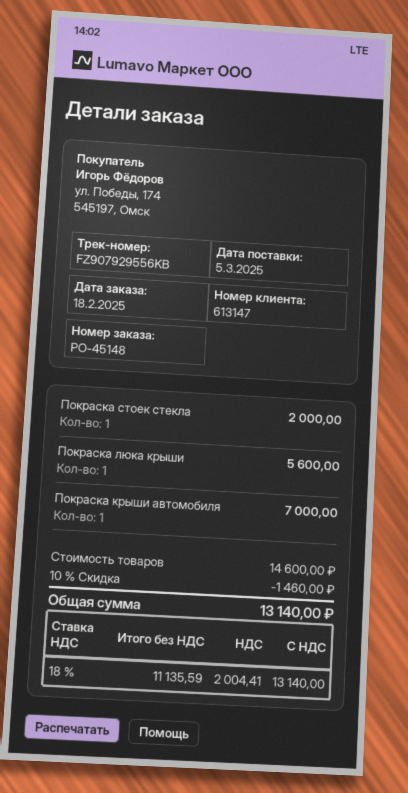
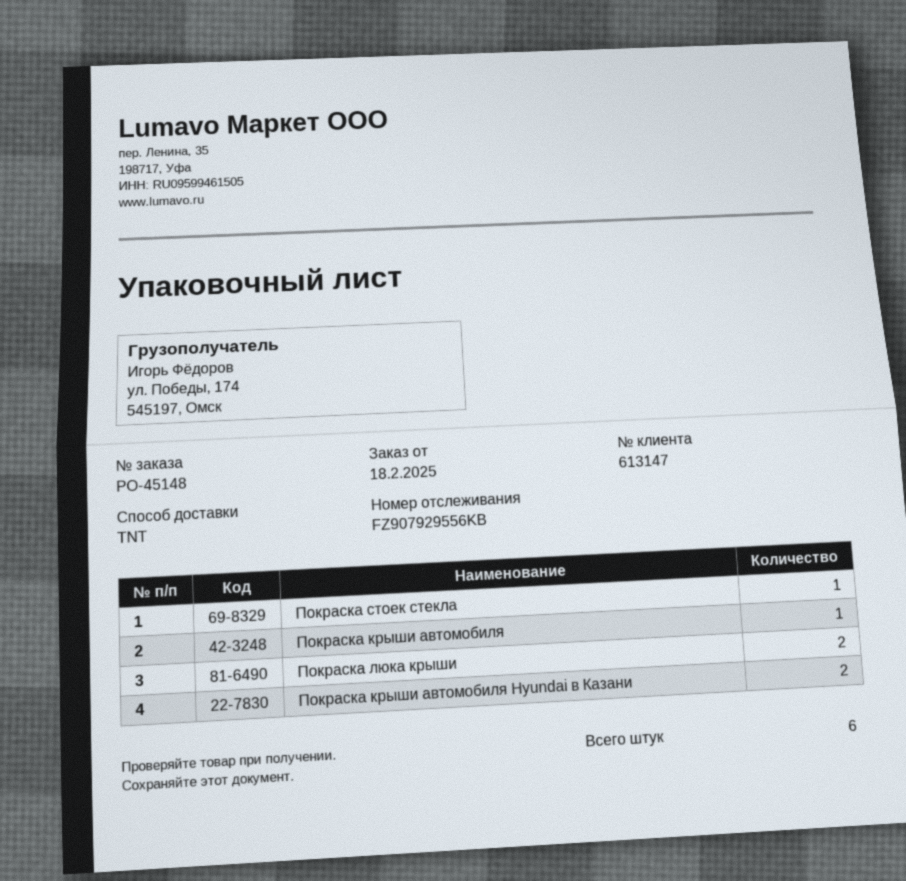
Покраска люка крыши: 1 -> 2
Покраска крыши автомобиля Hyundai в Казани: none -> 2

